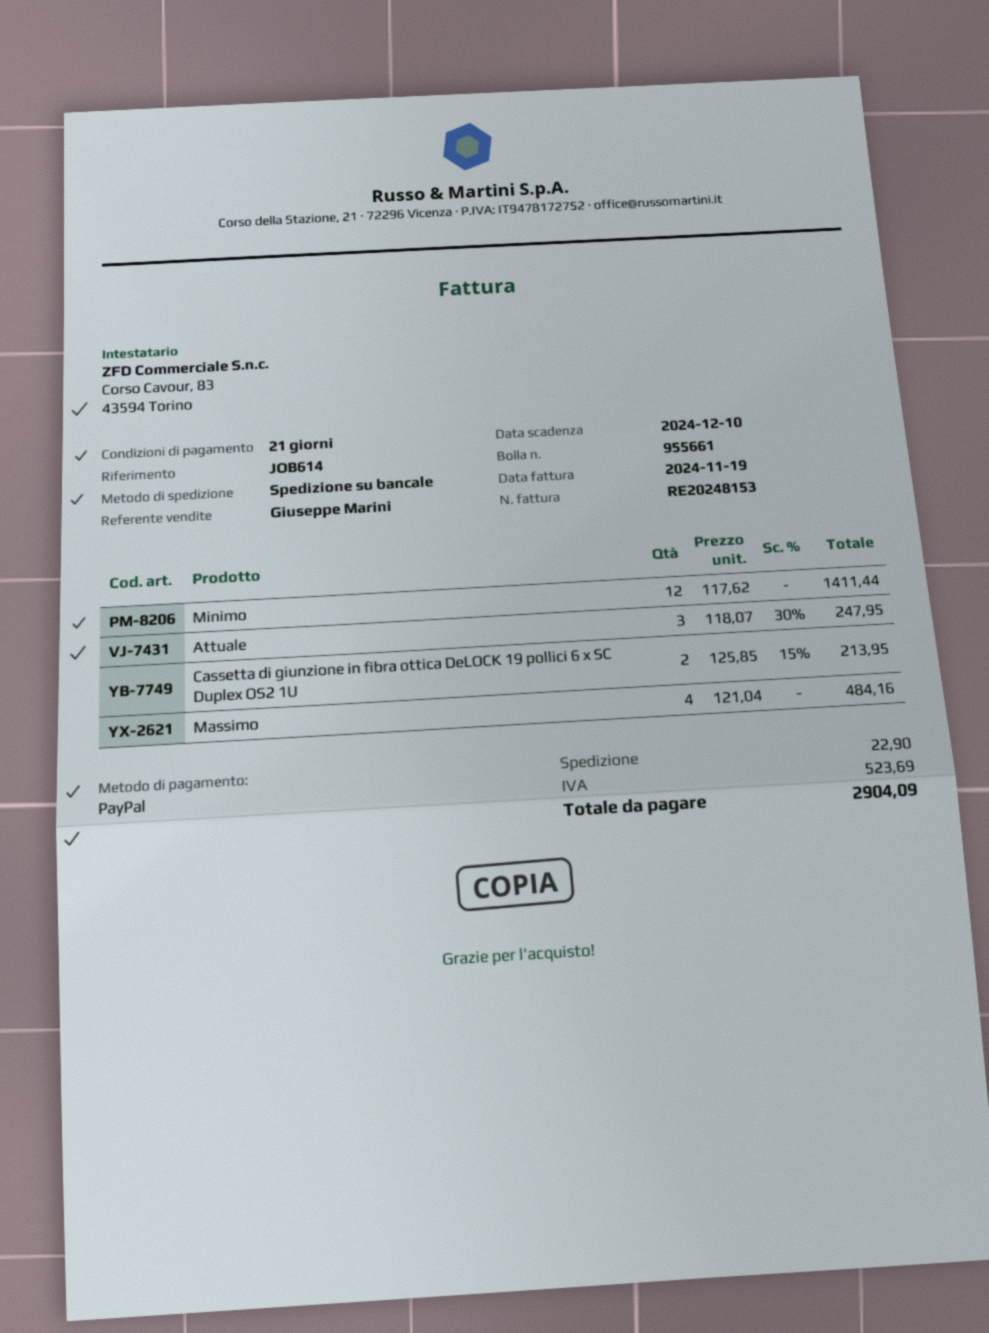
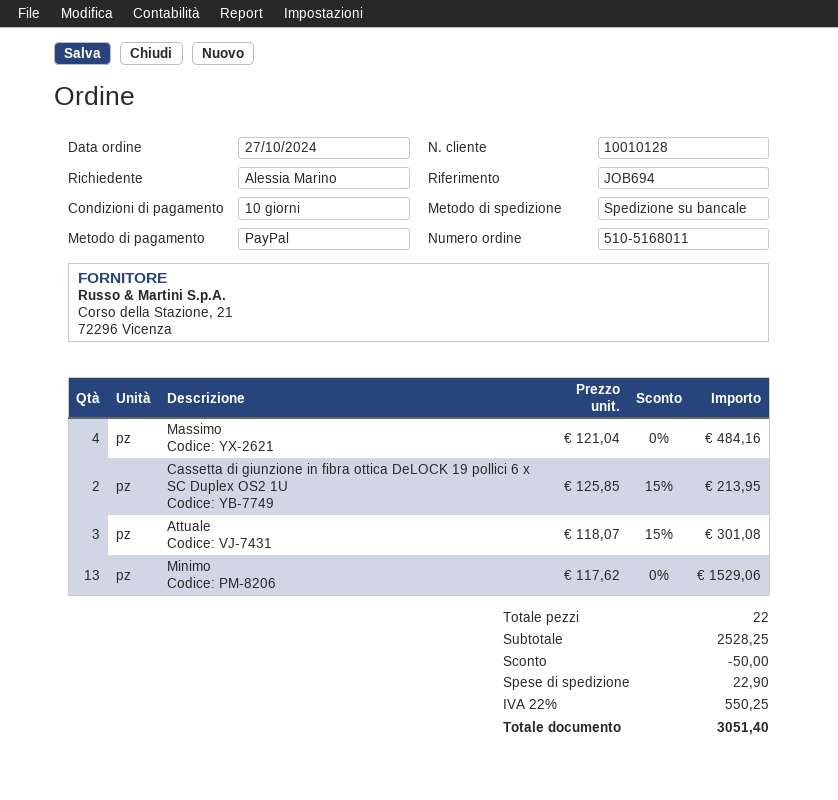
payment terms: 21 days -> 10 days
reference: JOB614 -> JOB694
Minimo: 12 x 117.62 = 1411.44 -> 13 x 117.62 = 1529.06
Attuale: 3 x 118.07 - 30% = 247.95 -> 3 x 118.07 - 15% = 301.08
discount: none -> 50.00
tax: 523.69 -> 550.25
total: 2904.09 -> 3051.40

